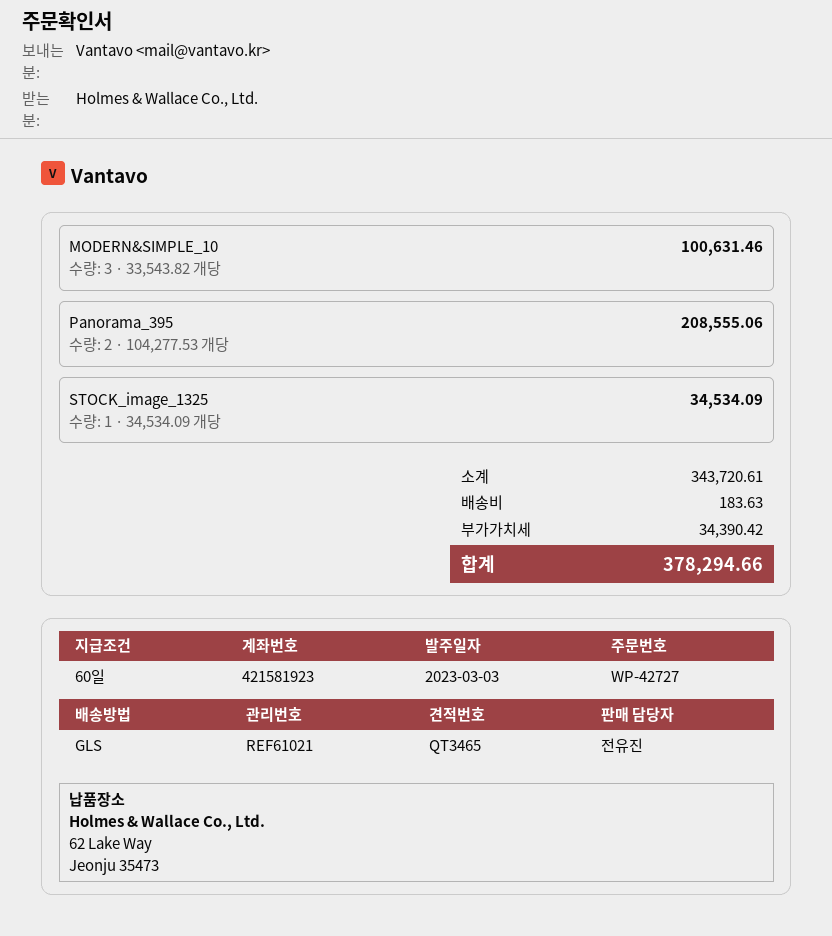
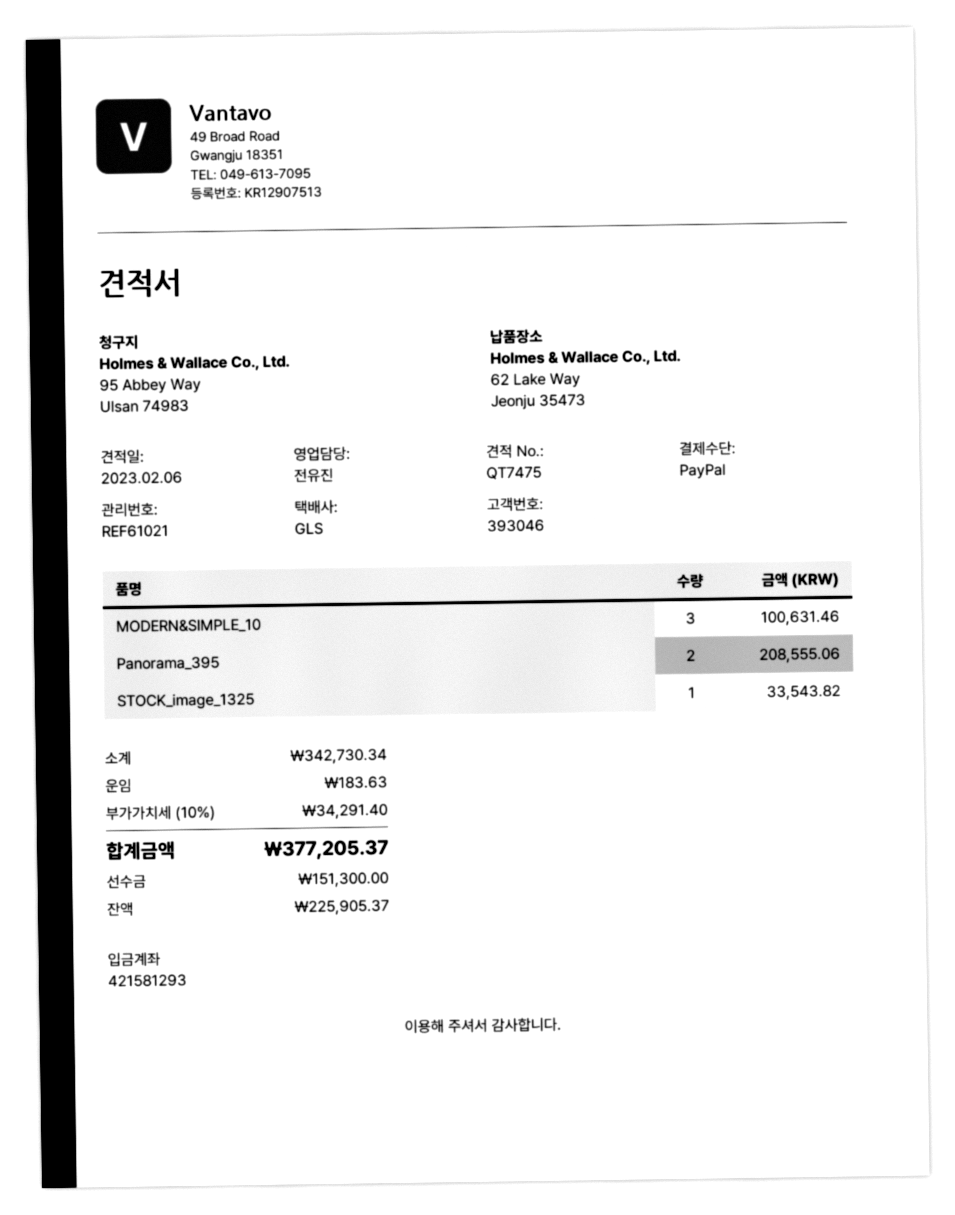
quote number: QT3465 -> QT7475
bank account: 421581923 -> 421581293
STOCK_image_1325: 1 for 34534.09 -> 1 for 33543.82
subtotal: 343720.61 -> 342730.34
tax: 34390.42 -> 34291.40
total: 378294.66 -> 377205.37

